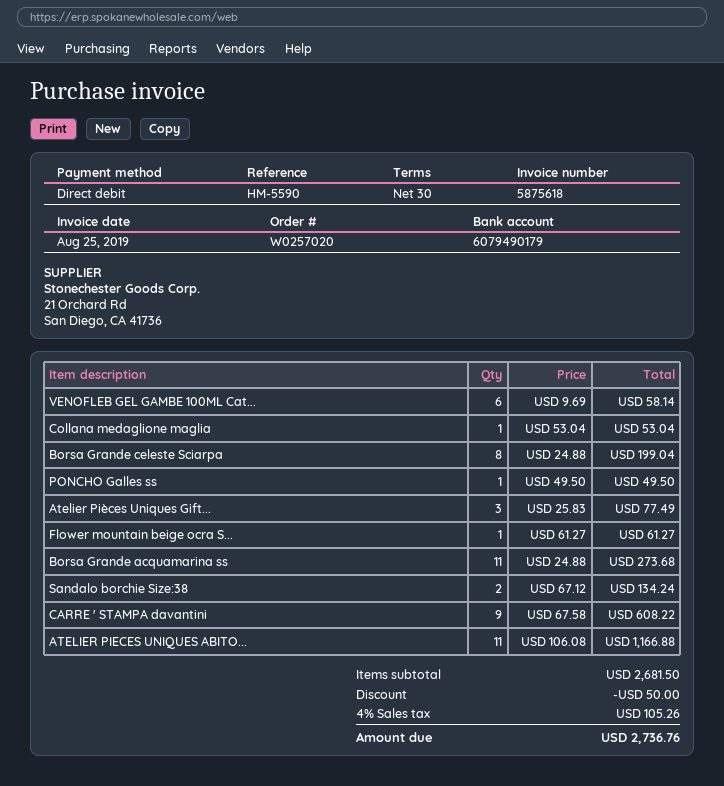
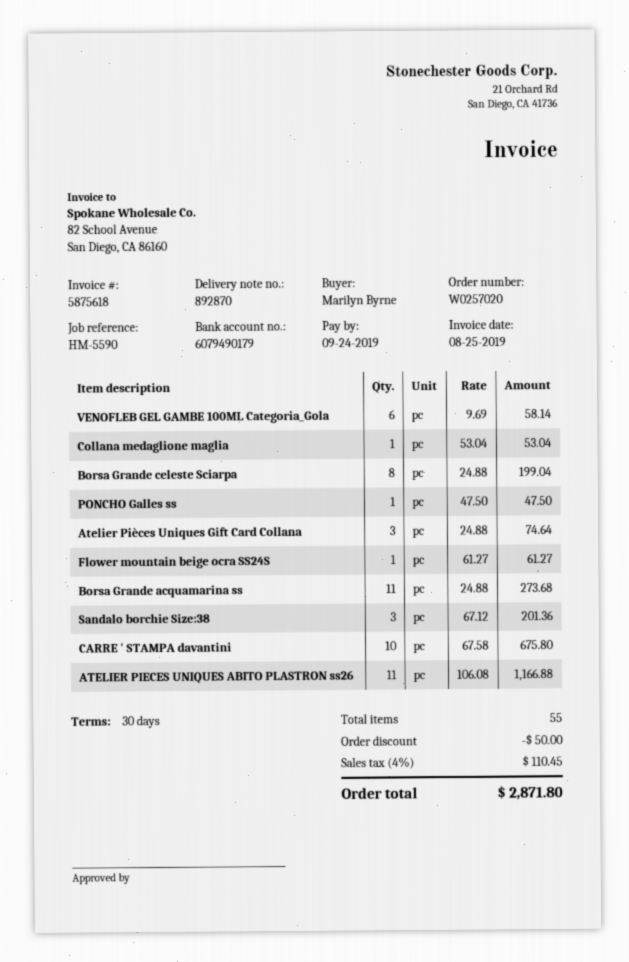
PONCHO Galles ss: 1 x 49.50 = 49.50 -> 1 x 47.50 = 47.50
Atelier Pièces Uniques Gift...: 3 x 25.83 = 77.49 -> 3 x 24.88 = 74.64
Sandalo borchie Size:38: 2 x 67.12 = 134.24 -> 3 x 67.12 = 201.36
CARRE ' STAMPA davantini: 9 x 67.58 = 608.22 -> 10 x 67.58 = 675.80
tax: 4% = 105.26 -> 4% = 110.45
total: 2736.76 -> 2871.80

